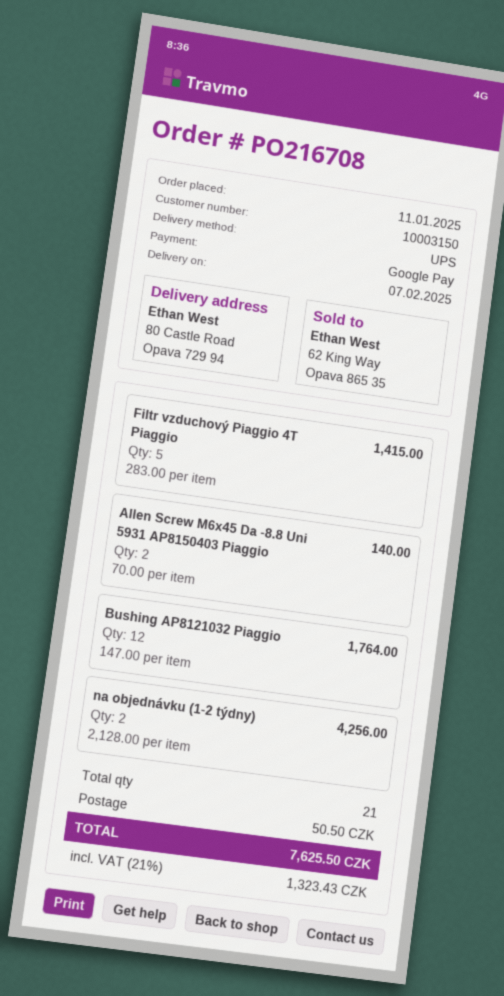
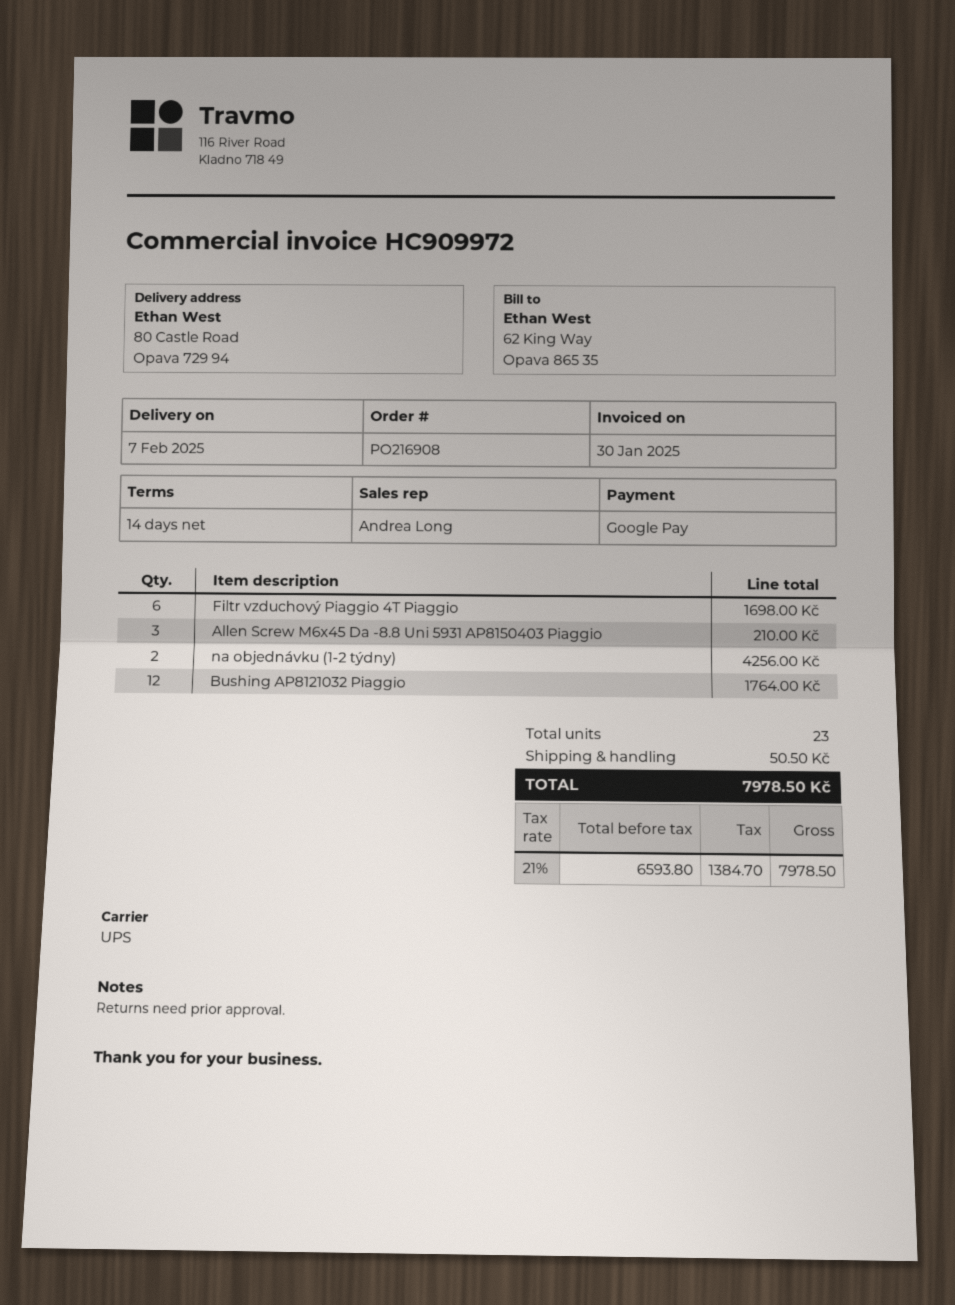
order number: PO216708 -> PO216908
Filtr vzduchový Piaggio 4T Piaggio: 5 for 1415.00 -> 6 for 1698.00
Allen Screw M6x45 Da -8.8 Uni 5931 AP8150403 Piaggio: 2 for 140.00 -> 3 for 210.00
total quantity: 21 -> 23
tax: 21% = 1323.43 -> 21% = 1384.70
total: 7625.50 -> 7978.50

